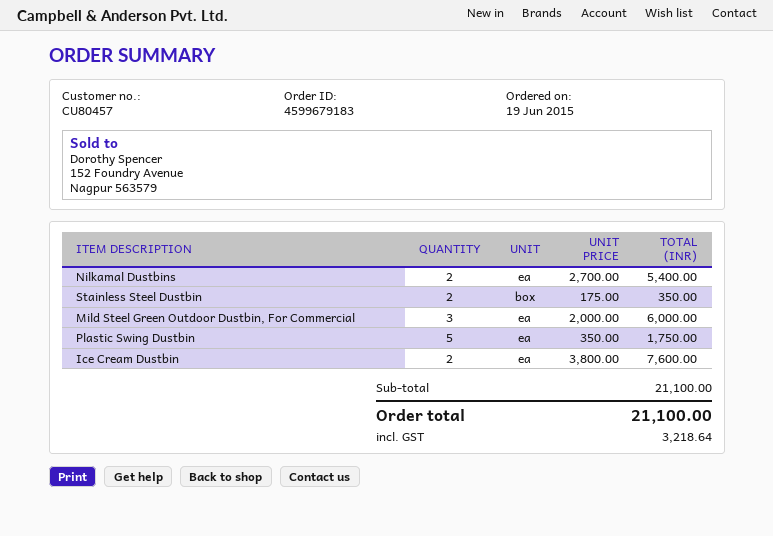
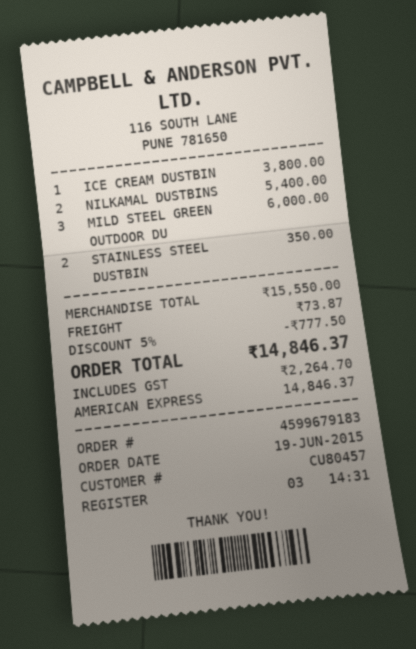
Plastic Swing Dustbin: 5 for 1750.00 -> none
Ice Cream Dustbin: 2 for 7600.00 -> 1 for 3800.00
subtotal: 21100.00 -> 15550.00
discount: none -> 5% = 777.50
shipping: none -> 73.87
tax: 3218.64 -> 2264.70
total: 21100.00 -> 14846.37

